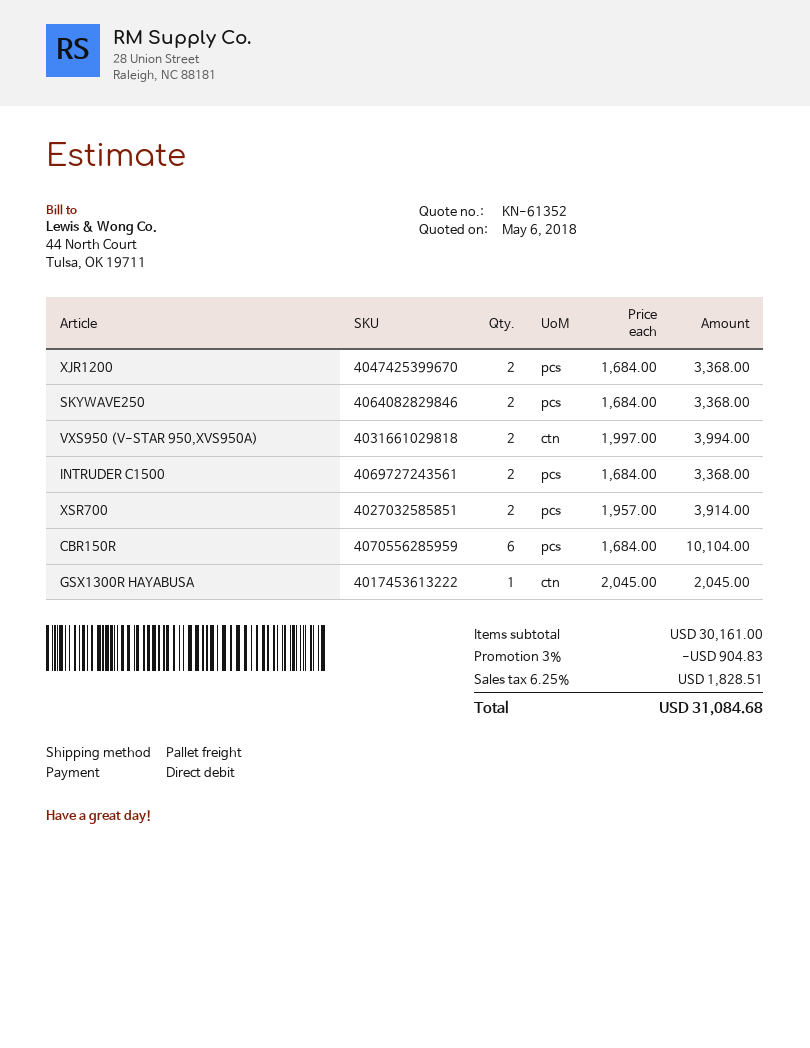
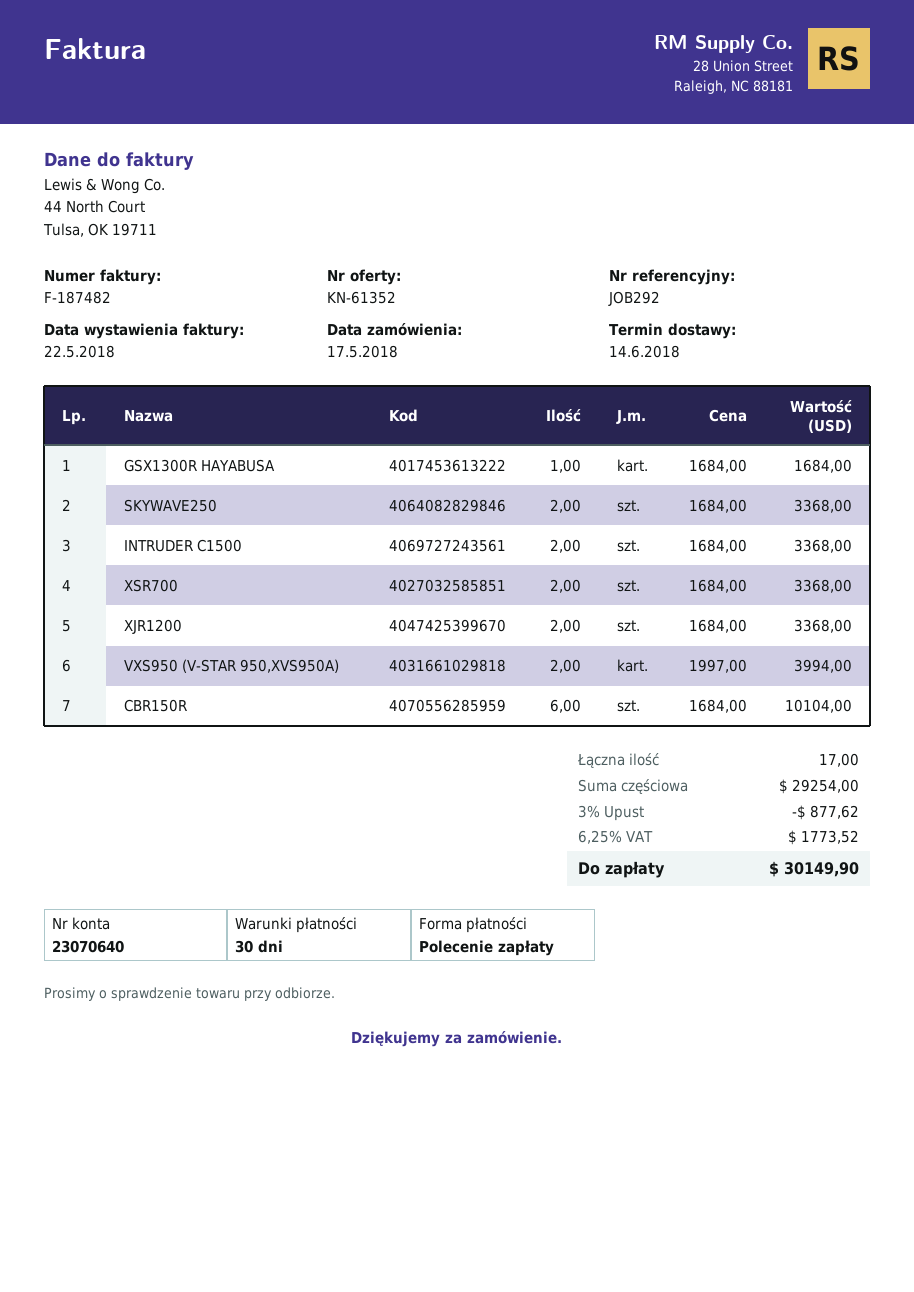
XSR700: 2 x 1957.00 = 3914.00 -> 2 x 1684.00 = 3368.00
GSX1300R HAYABUSA: 1 x 2045.00 = 2045.00 -> 1 x 1684.00 = 1684.00
subtotal: 30161.00 -> 29254.00
discount: 3% = 904.83 -> 3% = 877.62
tax: 6.25% = 1828.51 -> 6.25% = 1773.52
total: 31084.68 -> 30149.90

